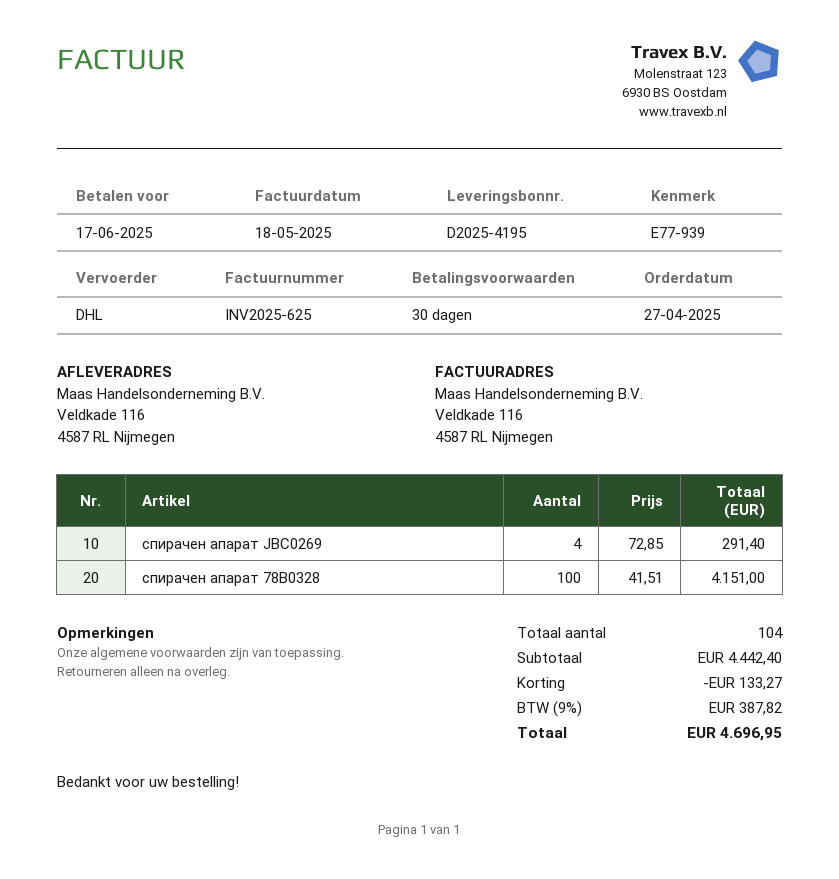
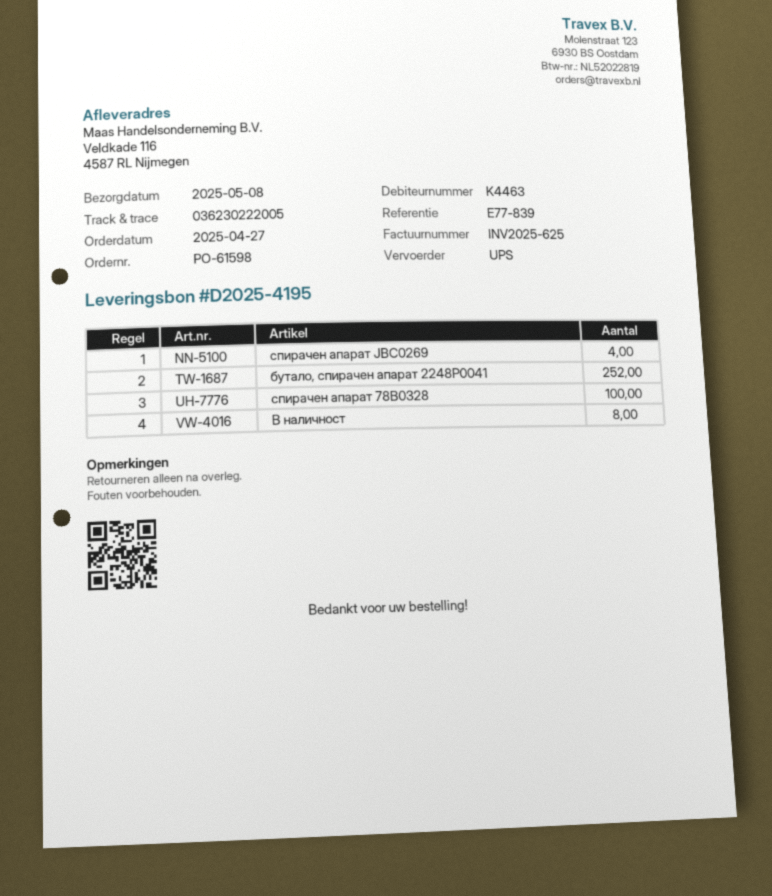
reference: E77-939 -> E77-839
shipping method: DHL -> UPS
бутало, спирачен апарат 2248P0041: none -> 252
В наличност: none -> 8

